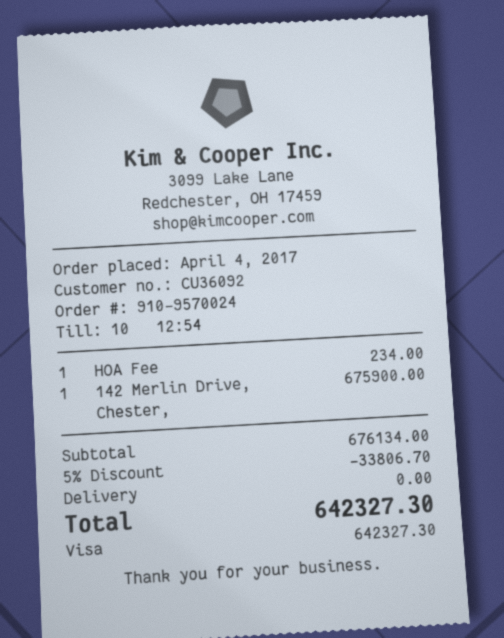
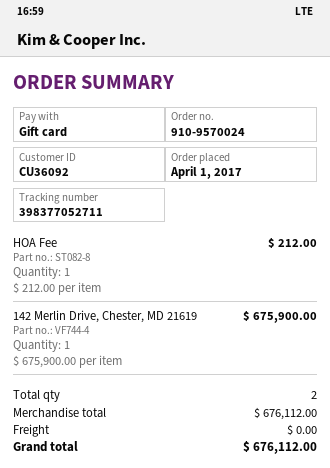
order date: 2017-04-04 -> 2017-04-01
payment method: Visa -> gift card
HOA Fee: 1 for 234.00 -> 1 for 212.00
subtotal: 676134.00 -> 676112.00
discount: 5% = 33806.70 -> none
total: 642327.30 -> 676112.00

